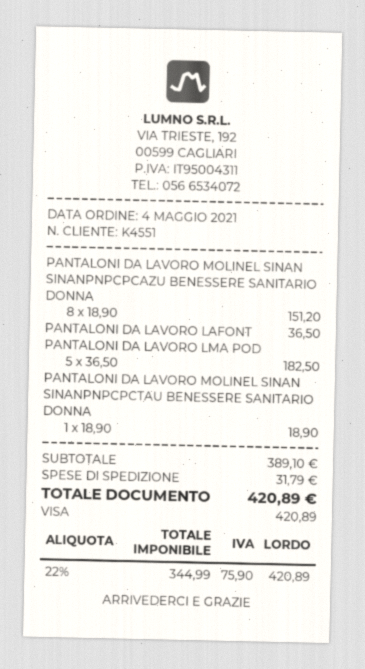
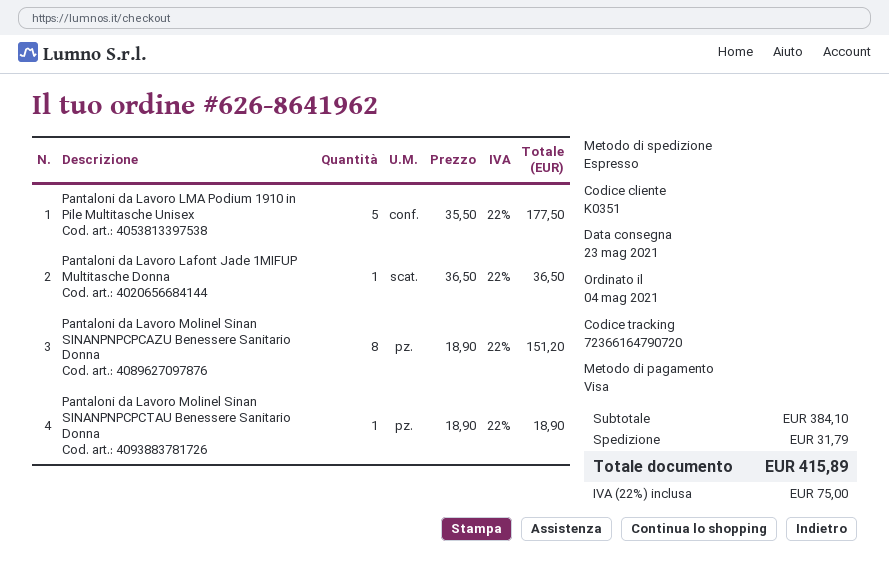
customer number: K4551 -> K0351
PANTALONI DA LAVORO LMA POD: 5 x 36.50 = 182.50 -> 5 x 35.50 = 177.50
subtotal: 389.10 -> 384.10
tax: 22% = 75.90 -> 22% = 75.00
total: 420.89 -> 415.89

